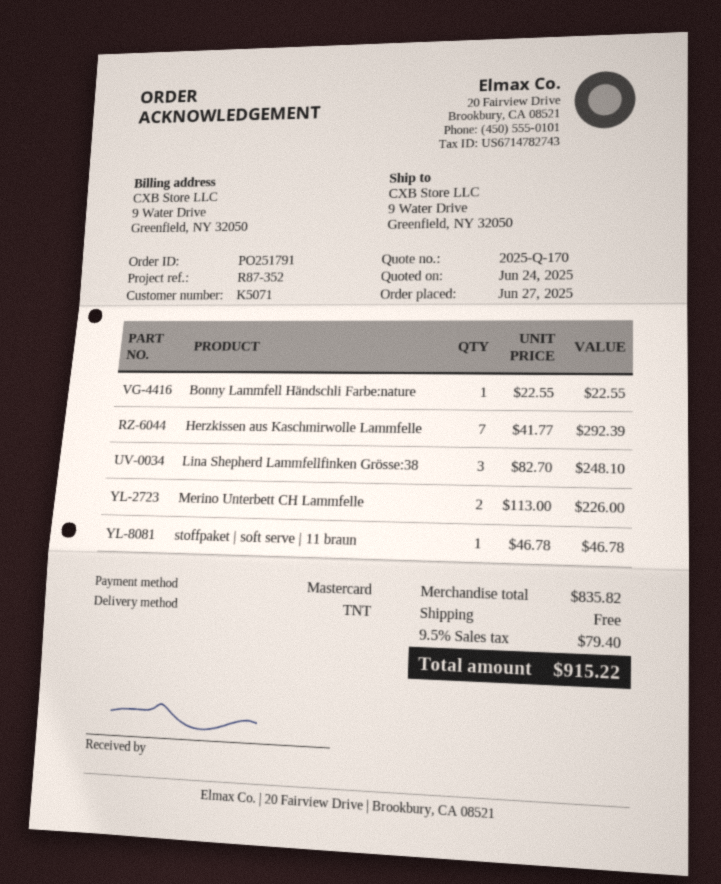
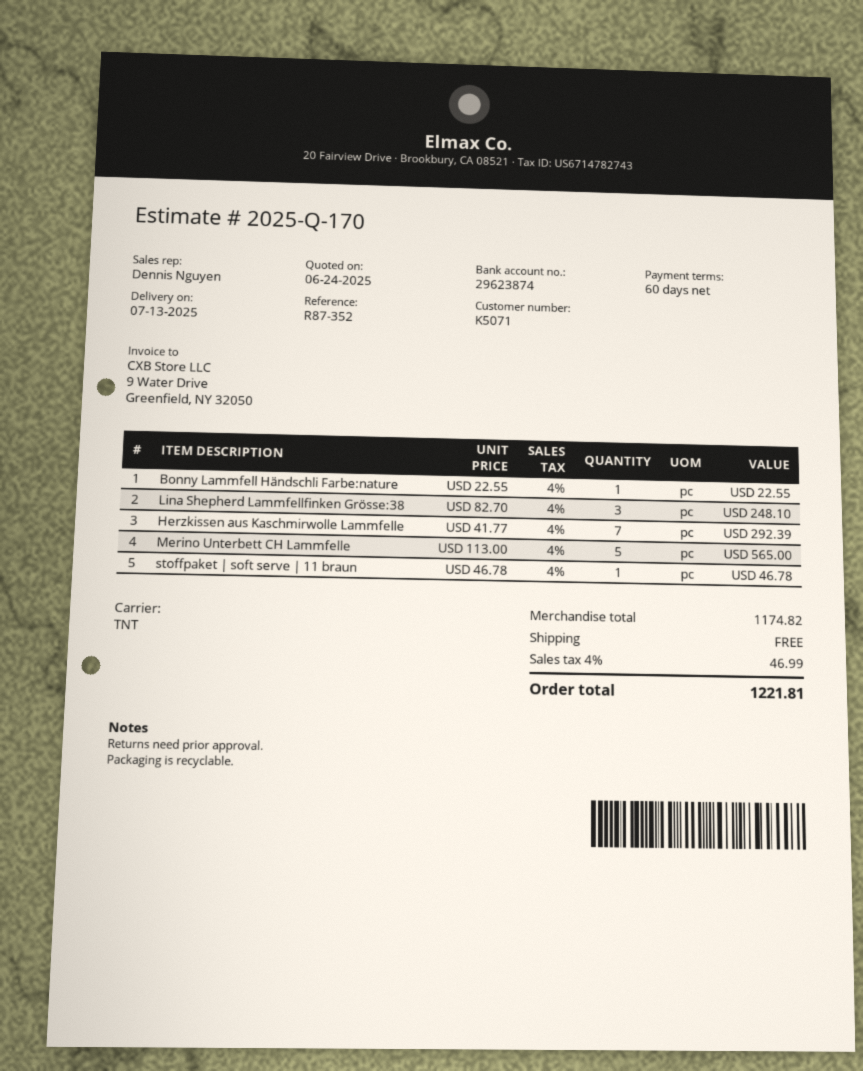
Merino Unterbett CH Lammfelle: 2 x 113.00 = 226.00 -> 5 x 113.00 = 565.00
subtotal: 835.82 -> 1174.82
tax: 9.5% = 79.40 -> 4% = 46.99
total: 915.22 -> 1221.81

